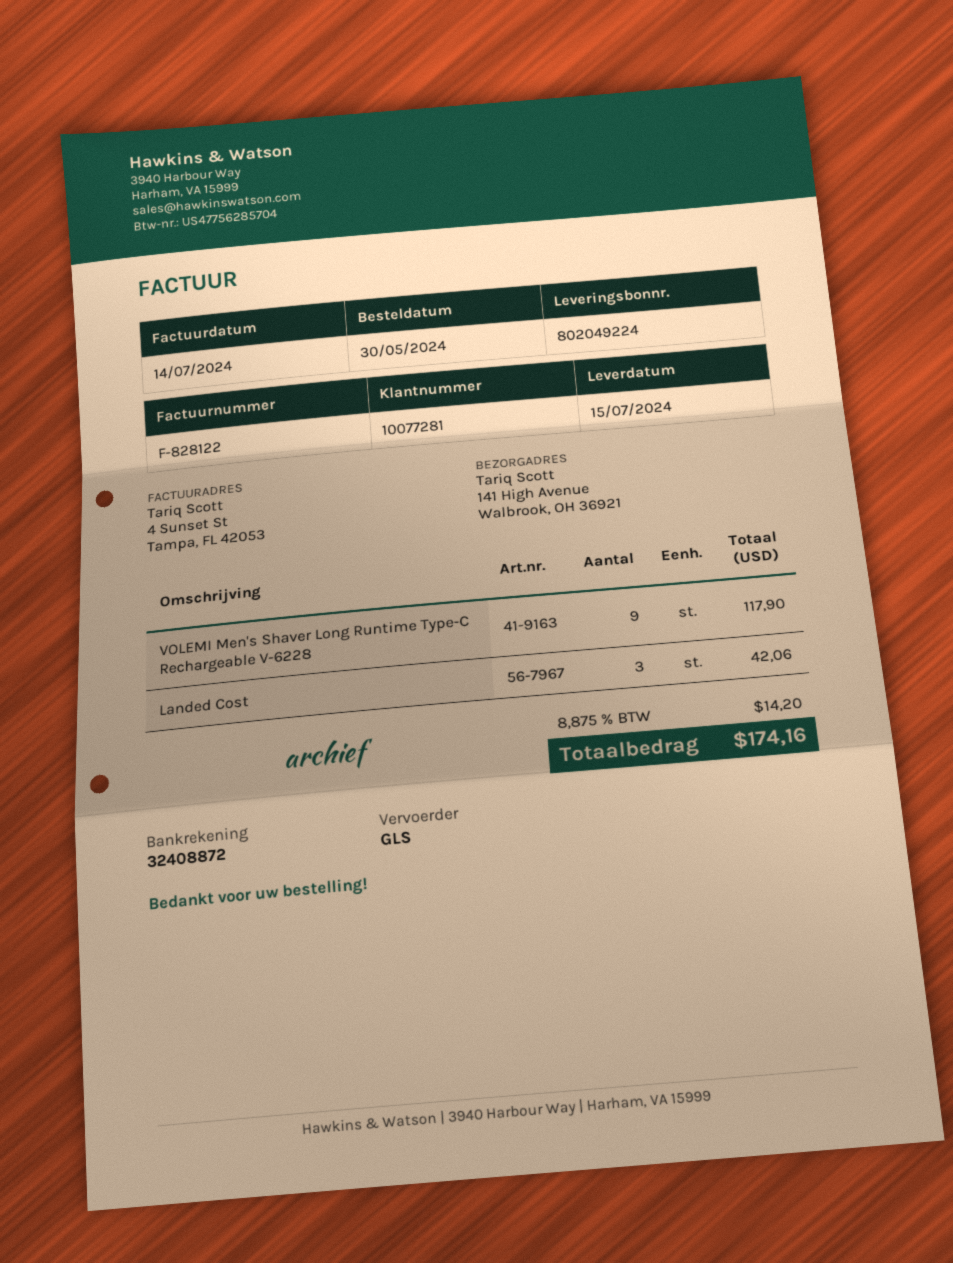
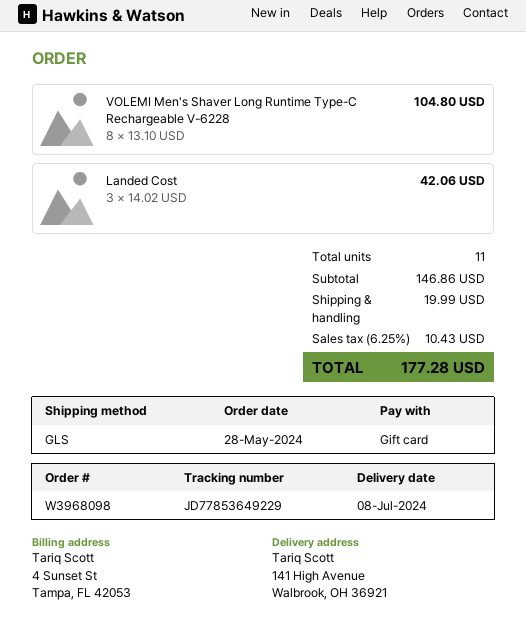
order date: 2024-05-30 -> 2024-05-28
delivery date: 2024-07-15 -> 2024-07-08
VOLEMI Men's Shaver Long Runtime Type-C Rechargeable V-6228: 9 for 117.90 -> 8 for 104.80
shipping: none -> 19.99
tax: 8.875% = 14.20 -> 6.25% = 10.43
total: 174.16 -> 177.28

